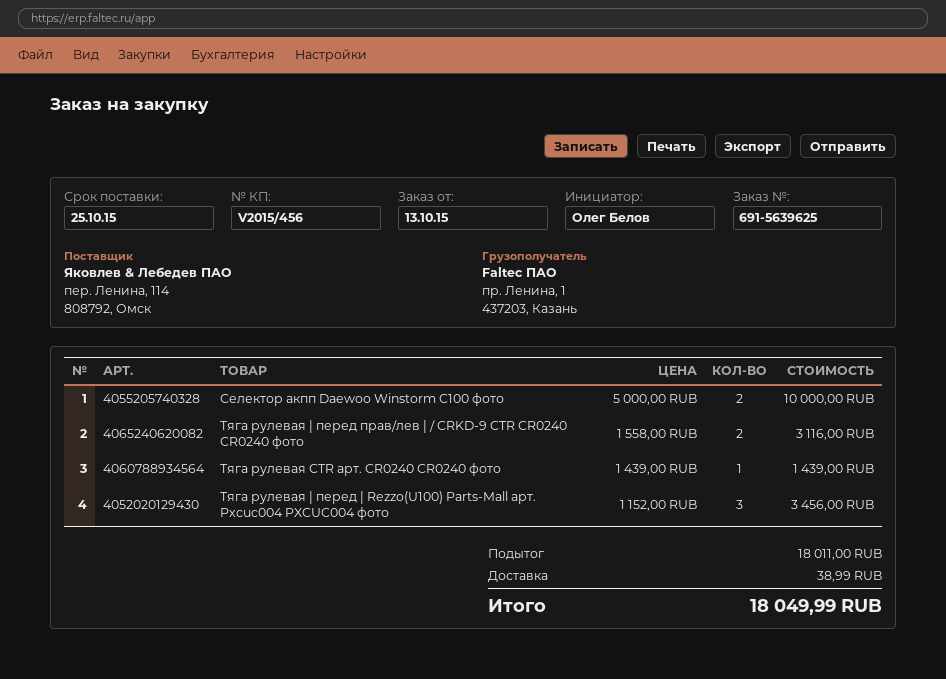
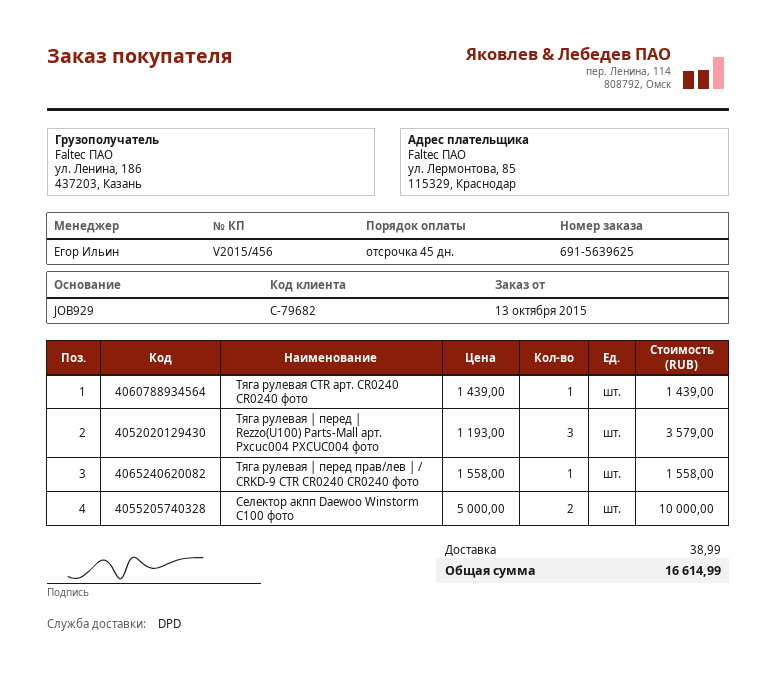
ship to: пр. Ленина, 1, 437203, Казань -> ул. Ленина, 186, 437203, Казань
Тяга рулевая | перед прав/лев | / CRKD-9 CTR CR0240 CR0240 фото: 2 x 1558.00 = 3116.00 -> 1 x 1558.00 = 1558.00
Тяга рулевая | перед | Rezzo(U100) Parts-Mall арт. Pxcuc004 PXCUC004 фото: 3 x 1152.00 = 3456.00 -> 3 x 1193.00 = 3579.00
total: 18049.99 -> 16614.99

